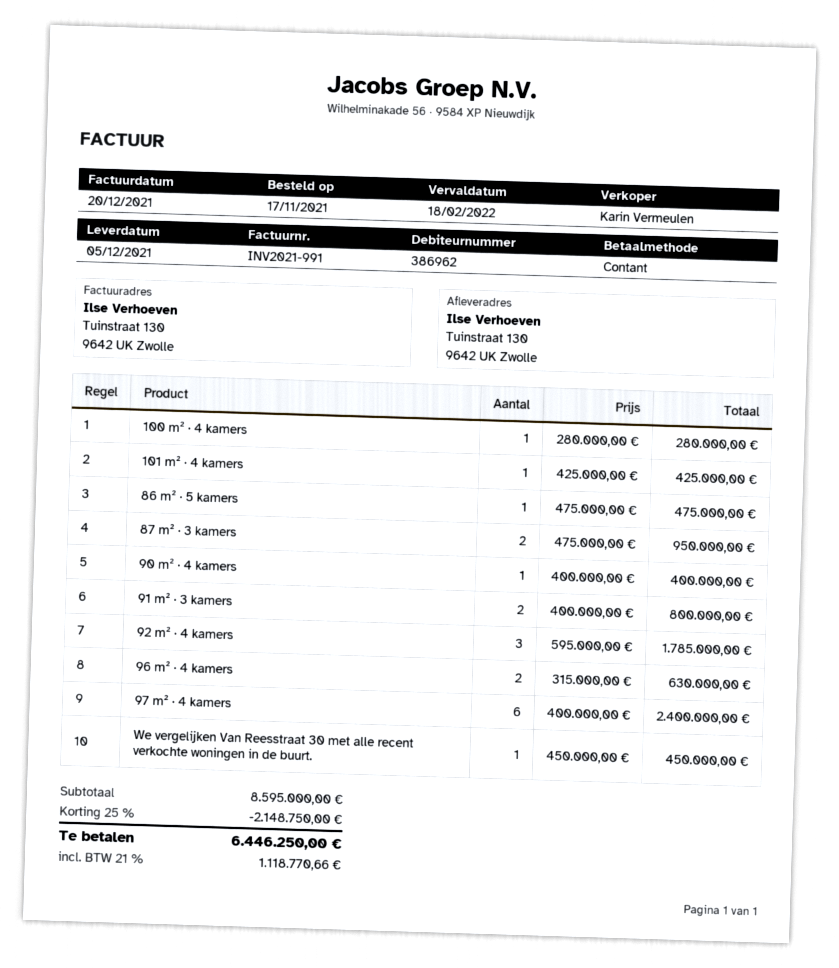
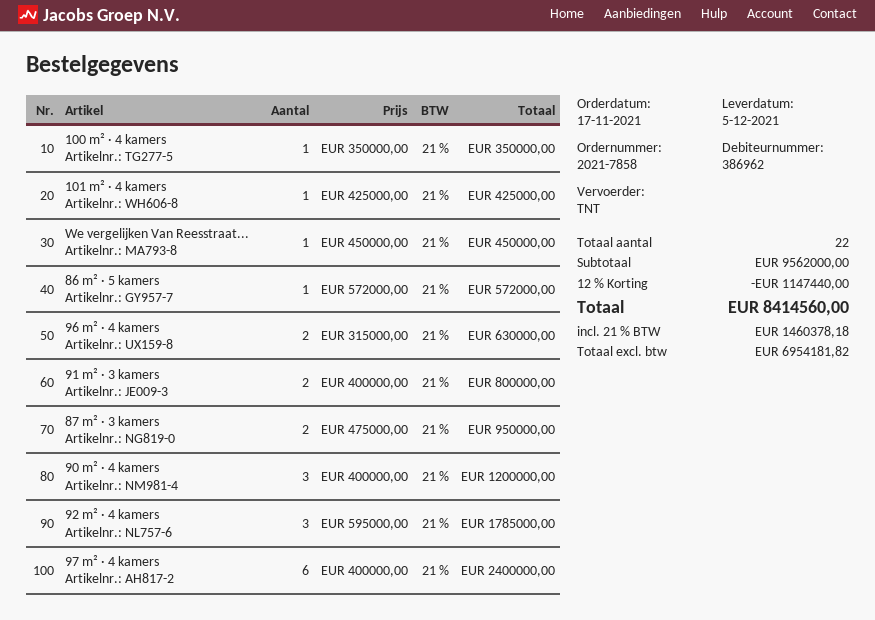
100 m² · 4 kamers: 1 x 280000.00 = 280000.00 -> 1 x 350000.00 = 350000.00
86 m² · 5 kamers: 1 x 475000.00 = 475000.00 -> 1 x 572000.00 = 572000.00
90 m² · 4 kamers: 1 x 400000.00 = 400000.00 -> 3 x 400000.00 = 1200000.00
subtotal: 8595000.00 -> 9562000.00
discount: 25% = 2148750.00 -> 12% = 1147440.00
tax: 21% = 1118770.66 -> 21% = 1460378.18
total: 6446250.00 -> 8414560.00

